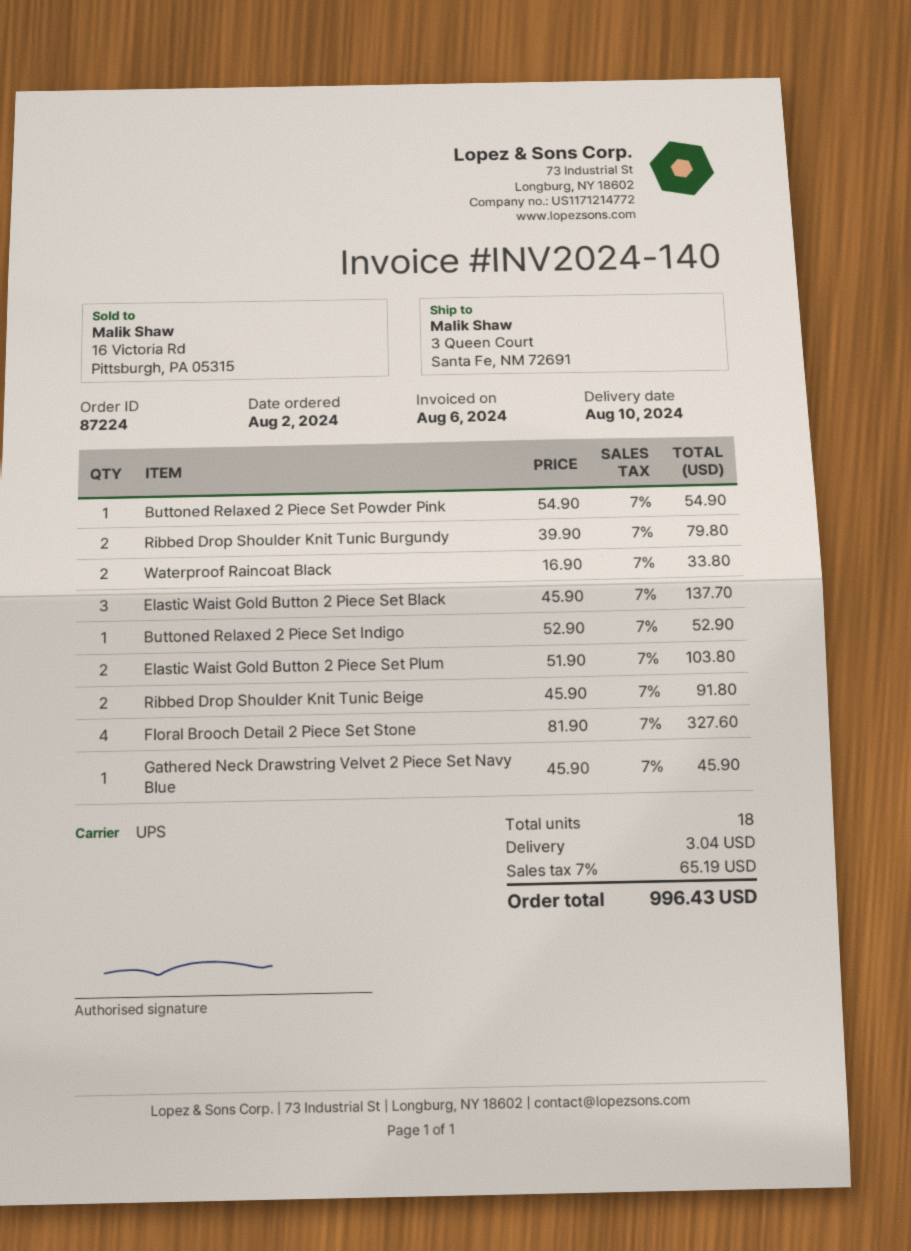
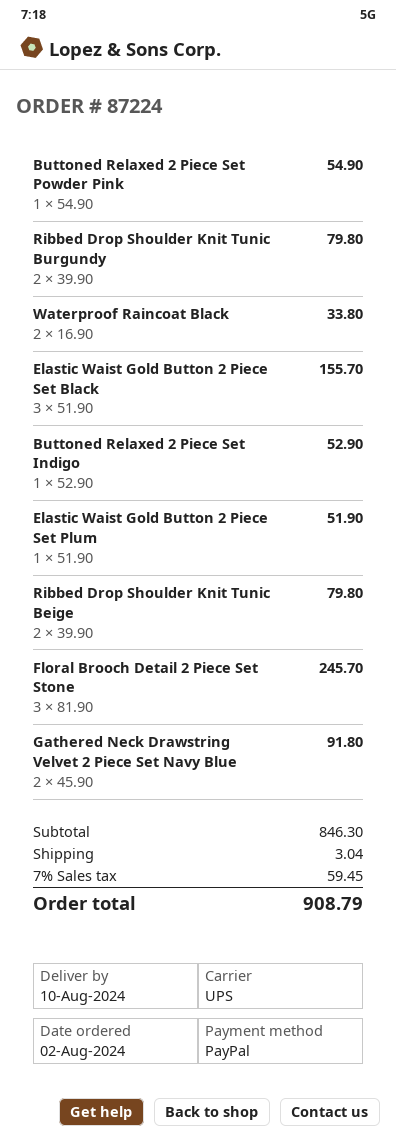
Elastic Waist Gold Button 2 Piece Set Black: 3 x 45.90 = 137.70 -> 3 x 51.90 = 155.70
Elastic Waist Gold Button 2 Piece Set Plum: 2 x 51.90 = 103.80 -> 1 x 51.90 = 51.90
Ribbed Drop Shoulder Knit Tunic Beige: 2 x 45.90 = 91.80 -> 2 x 39.90 = 79.80
Floral Brooch Detail 2 Piece Set Stone: 4 x 81.90 = 327.60 -> 3 x 81.90 = 245.70
Gathered Neck Drawstring Velvet 2 Piece Set Navy Blue: 1 x 45.90 = 45.90 -> 2 x 45.90 = 91.80
tax: 7% = 65.19 -> 7% = 59.45
total: 996.43 -> 908.79

